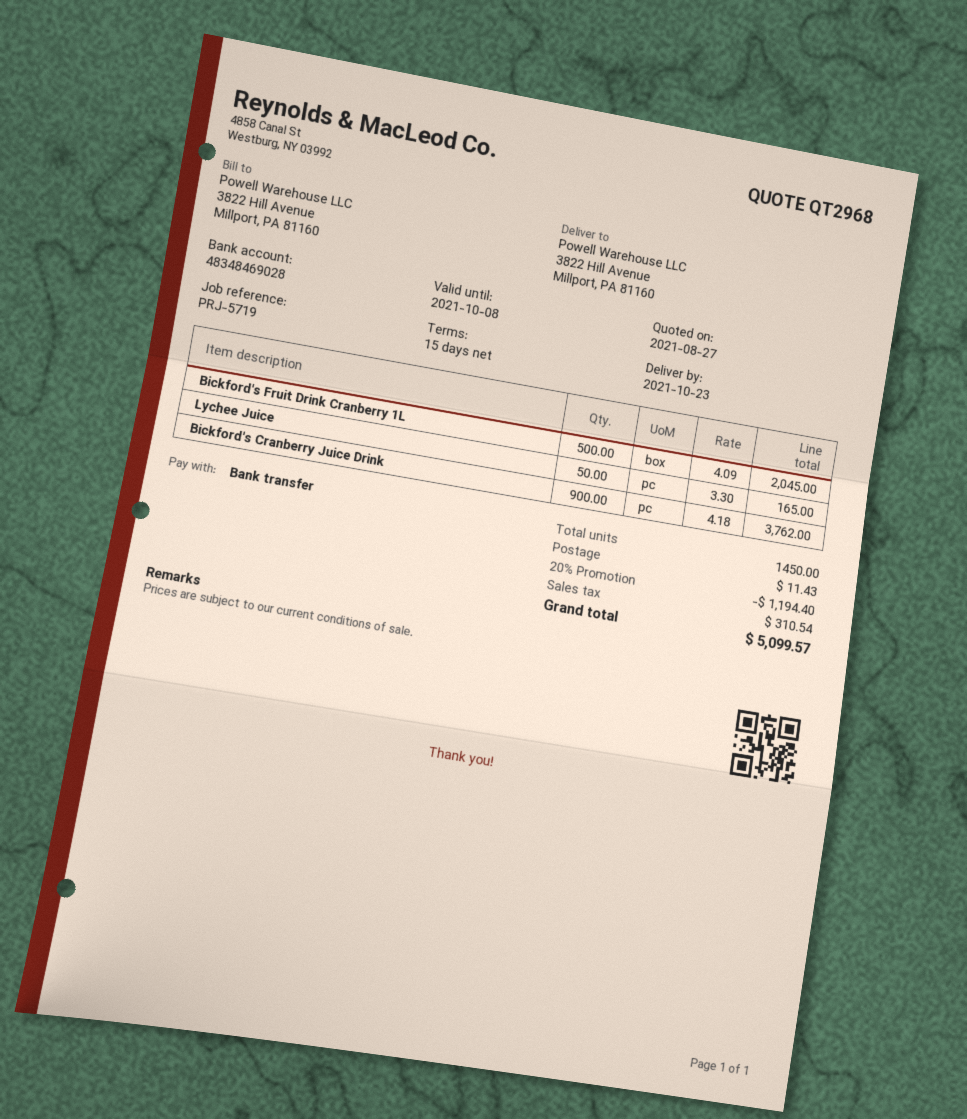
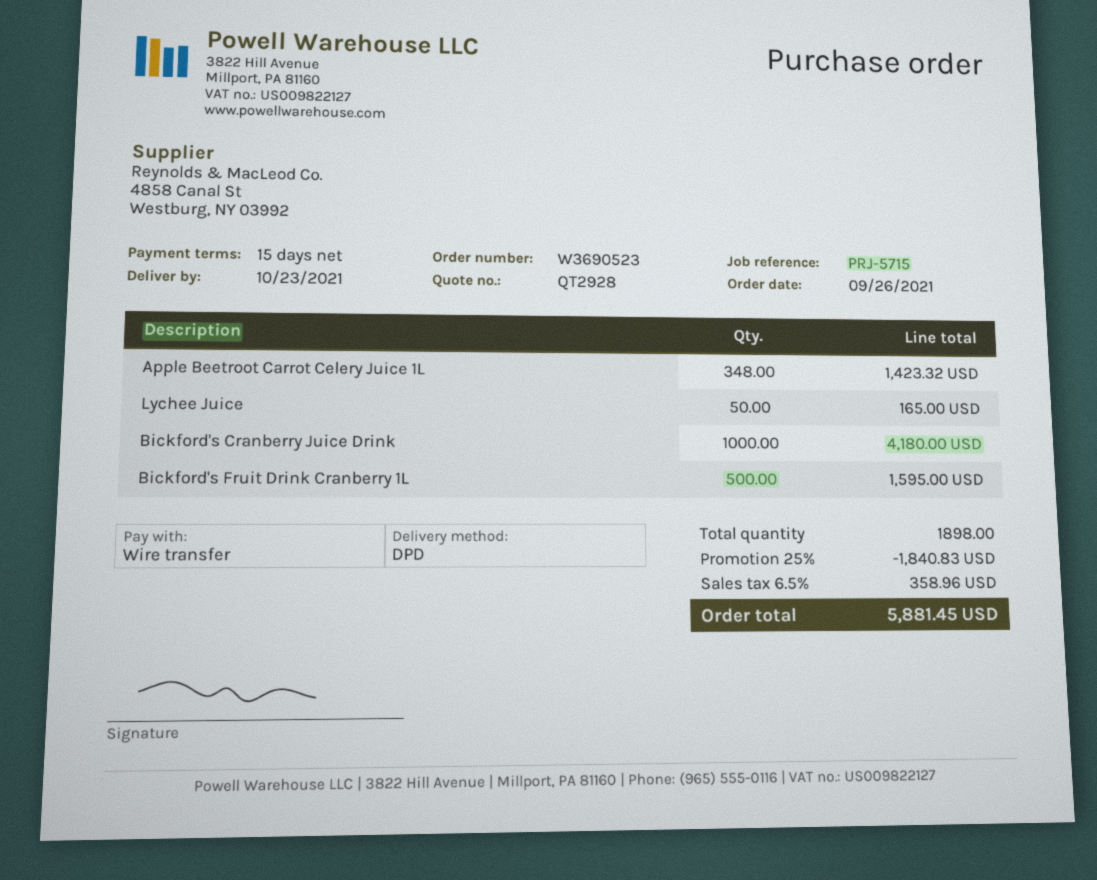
quote number: QT2968 -> QT2928
reference: PRJ-5719 -> PRJ-5715
Bickford's Fruit Drink Cranberry 1L: 500 for 2045.00 -> 500 for 1595.00
Bickford's Cranberry Juice Drink: 900 for 3762.00 -> 1000 for 4180.00
Apple Beetroot Carrot Celery Juice 1L: none -> 348 for 1423.32
total quantity: 1450 -> 1898
discount: 20% = 1194.40 -> 25% = 1840.83
shipping: 11.43 -> none
tax: 310.54 -> 358.96
total: 5099.57 -> 5881.45

